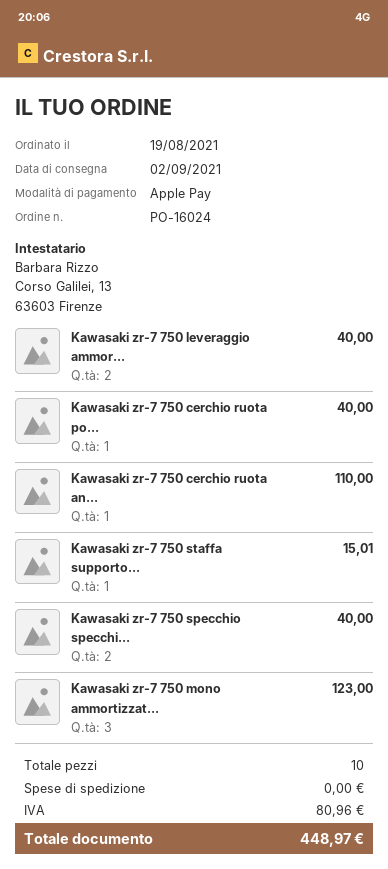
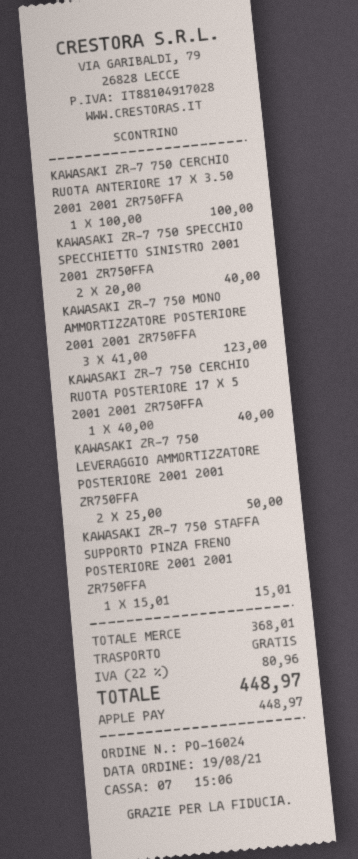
Kawasaki zr-7 750 leveraggio ammor...: 2 for 40.00 -> 2 for 50.00
Kawasaki zr-7 750 cerchio ruota an...: 1 for 110.00 -> 1 for 100.00

